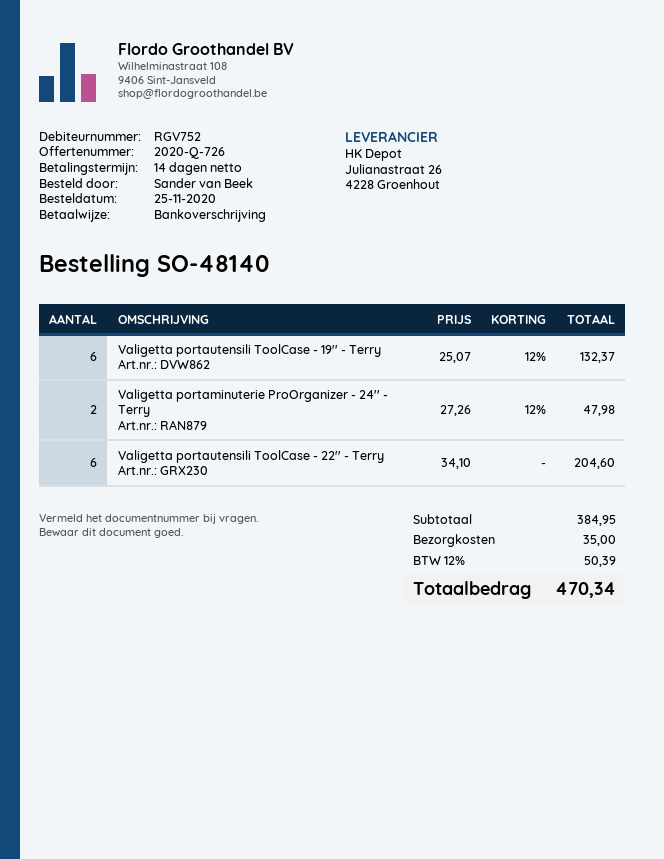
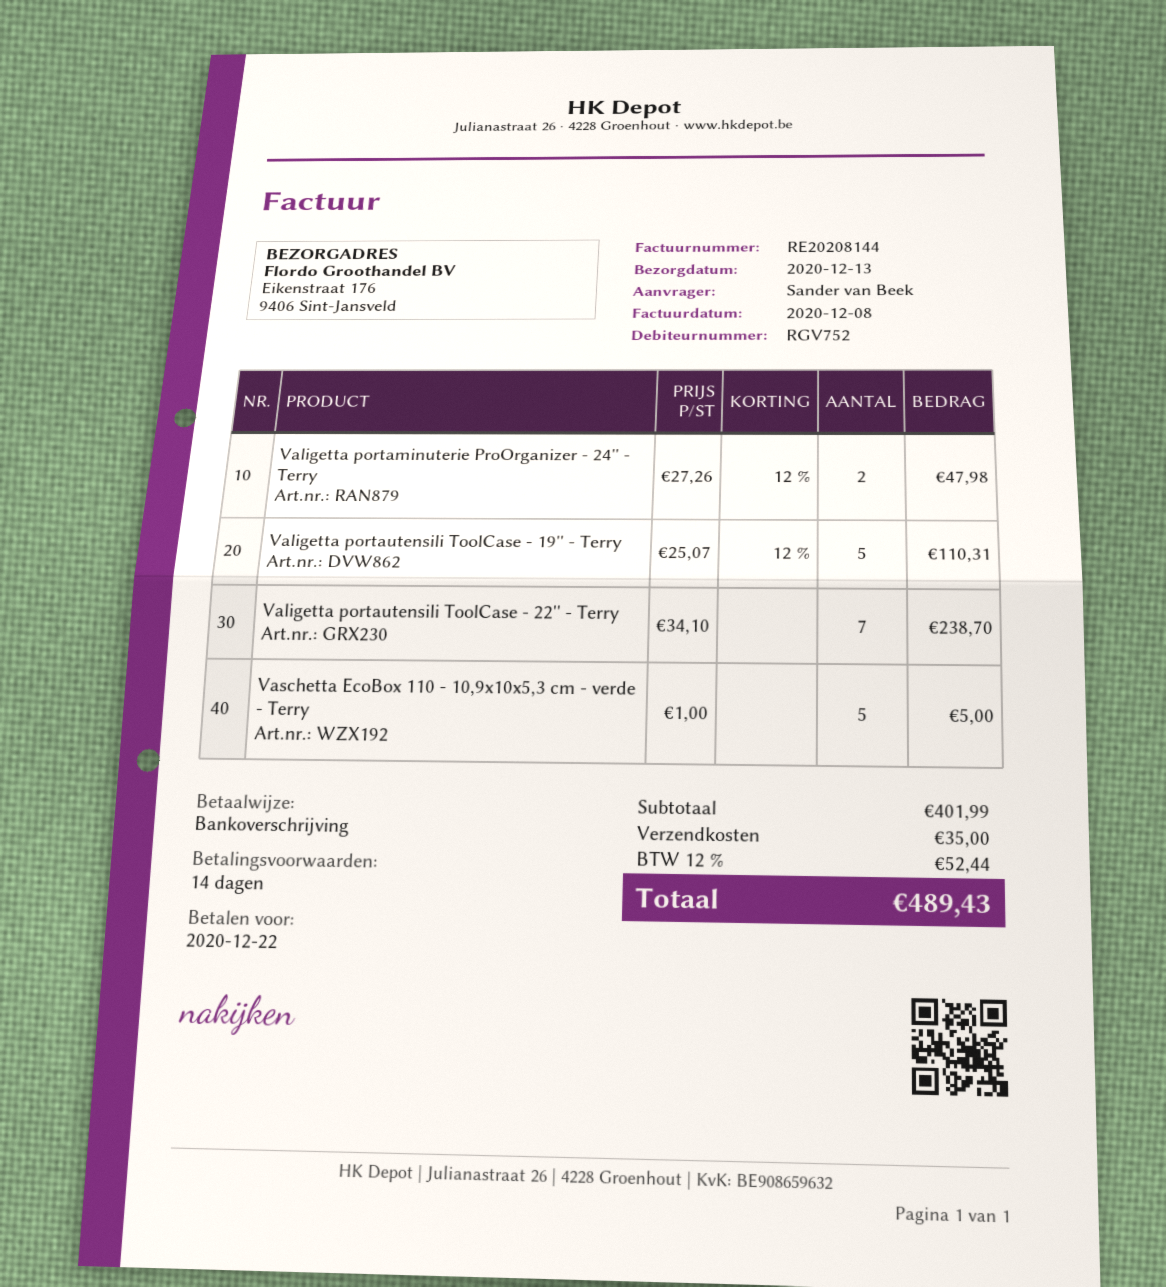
Valigetta portautensili ToolCase - 19'' - Terry: 6 x 25.07 - 12% = 132.37 -> 5 x 25.07 - 12% = 110.31
Valigetta portautensili ToolCase - 22'' - Terry: 6 x 34.10 = 204.60 -> 7 x 34.10 = 238.70
Vaschetta EcoBox 110 - 10,9x10x5,3 cm - verde - Terry: none -> 5 x 1.00 = 5.00
subtotal: 384.95 -> 401.99
tax: 12% = 50.39 -> 12% = 52.44
total: 470.34 -> 489.43

